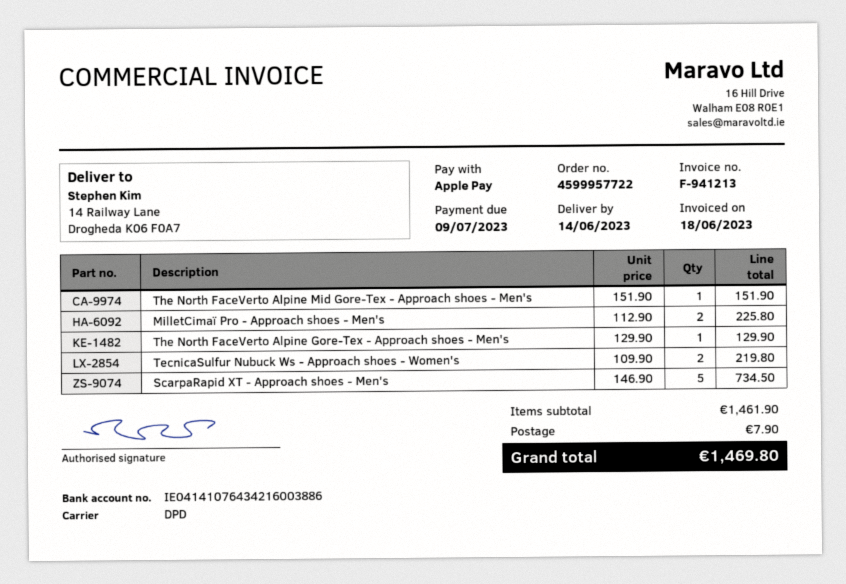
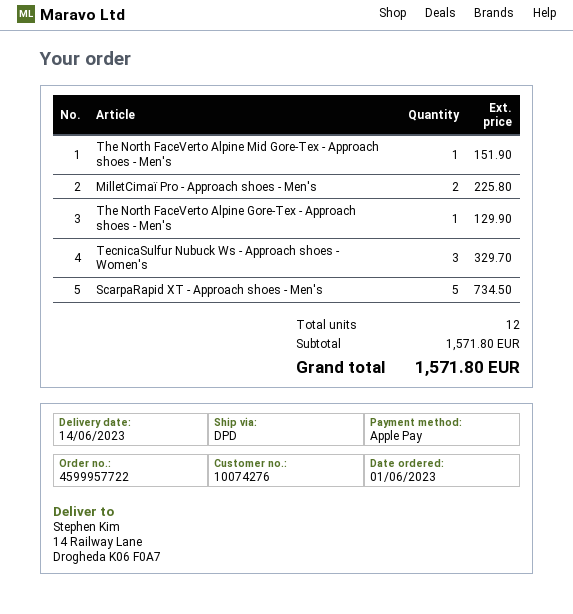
TecnicaSulfur Nubuck Ws - Approach shoes - Women's: 2 for 219.80 -> 3 for 329.70
subtotal: 1461.90 -> 1571.80
shipping: 7.90 -> none
total: 1469.80 -> 1571.80

